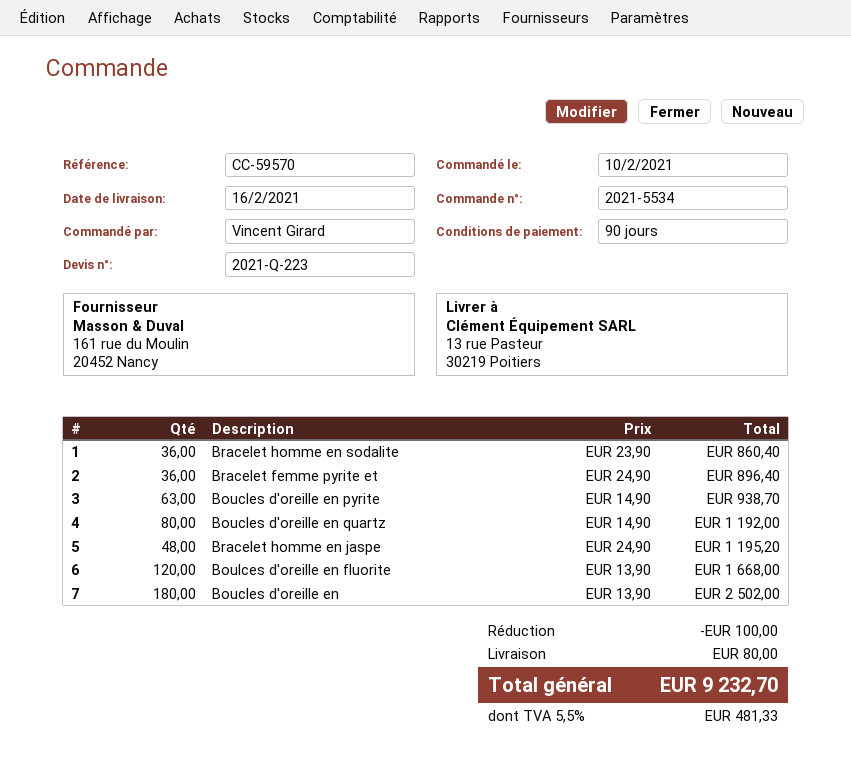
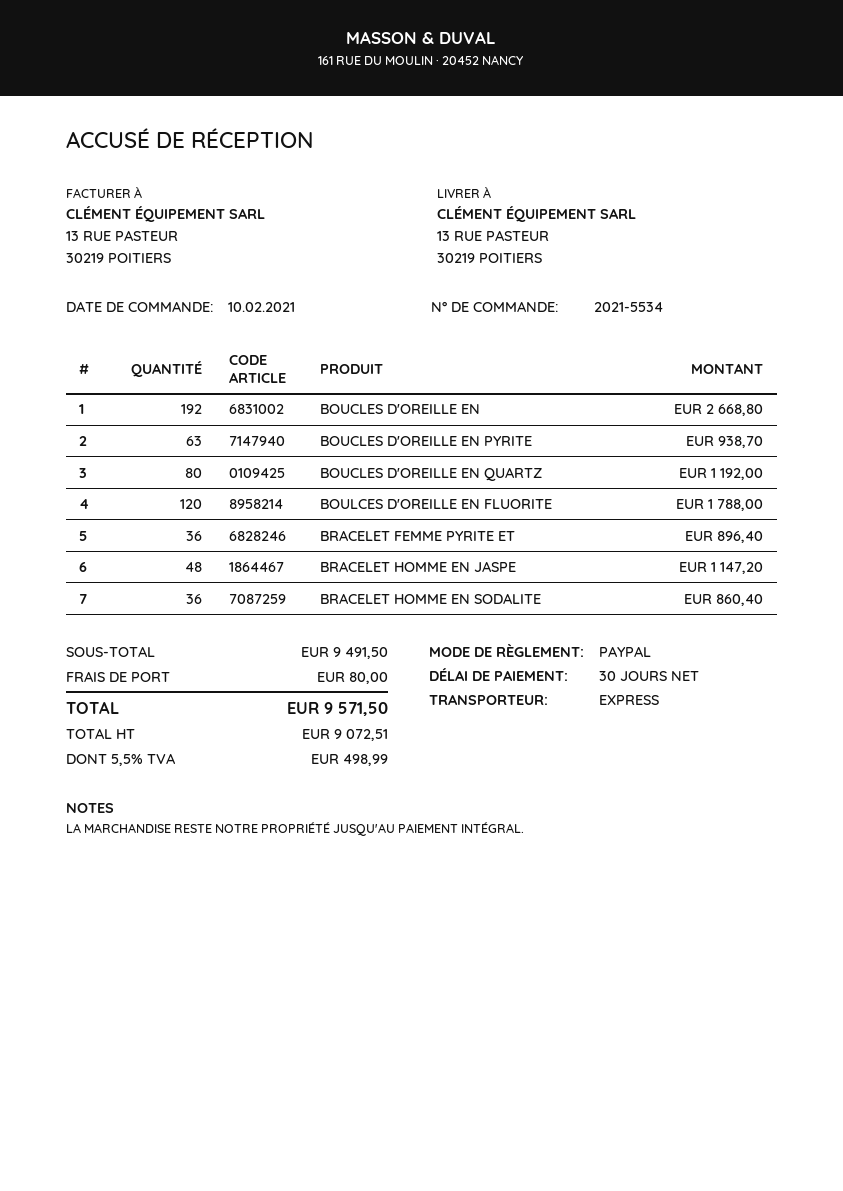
payment terms: 90 days -> 30 days
Bracelet homme en jaspe: 48 for 1195.20 -> 48 for 1147.20
Boulces d'oreille en fluorite: 120 for 1668.00 -> 120 for 1788.00
Boucles d'oreille en: 180 for 2502.00 -> 192 for 2668.80
discount: 100.00 -> none
tax: 5.5% = 481.33 -> 5.5% = 498.99
total: 9232.70 -> 9571.50

